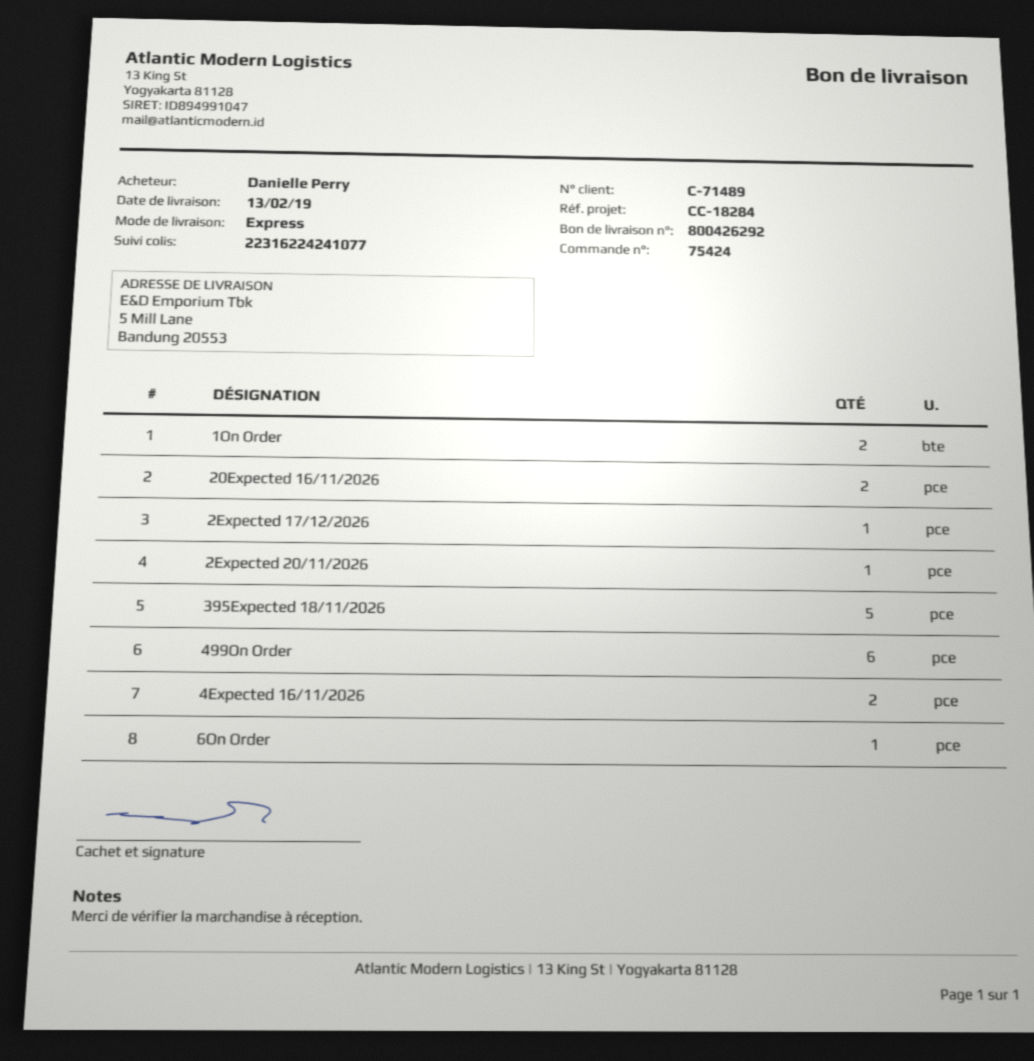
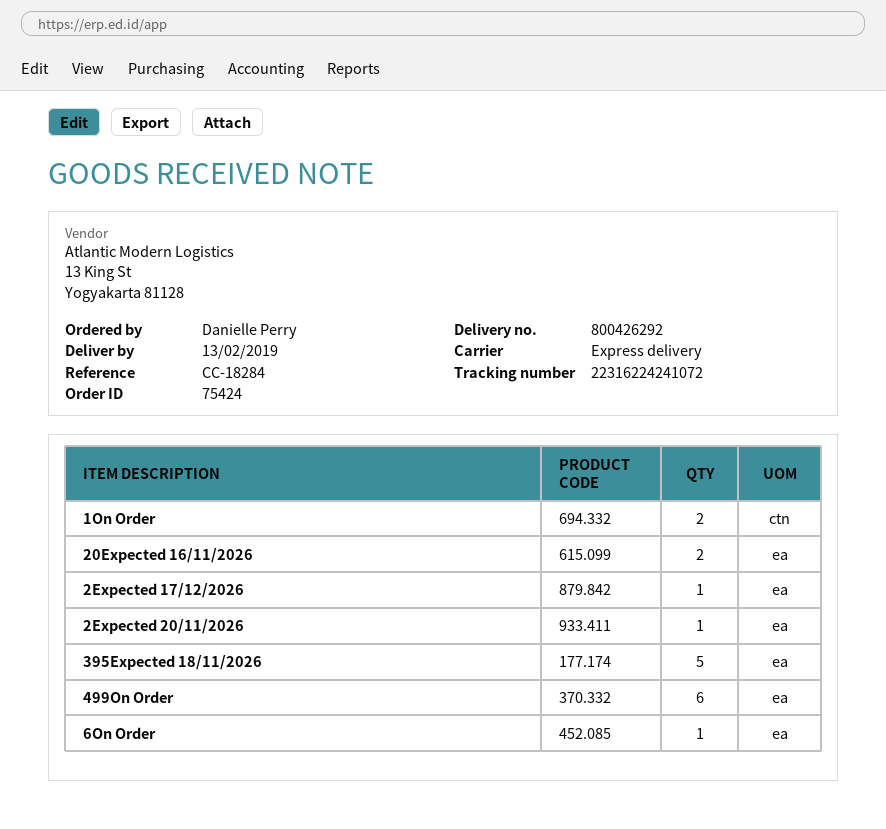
tracking number: 22316224241077 -> 22316224241072
4Expected 16/11/2026: 2 -> none

